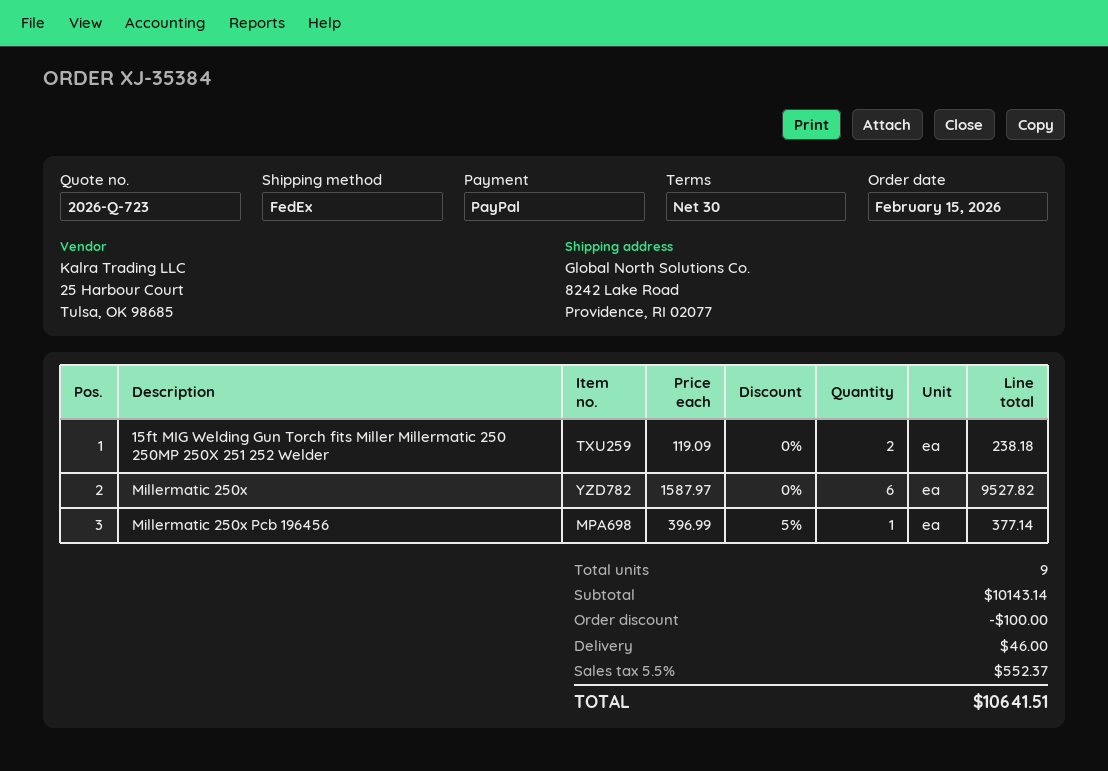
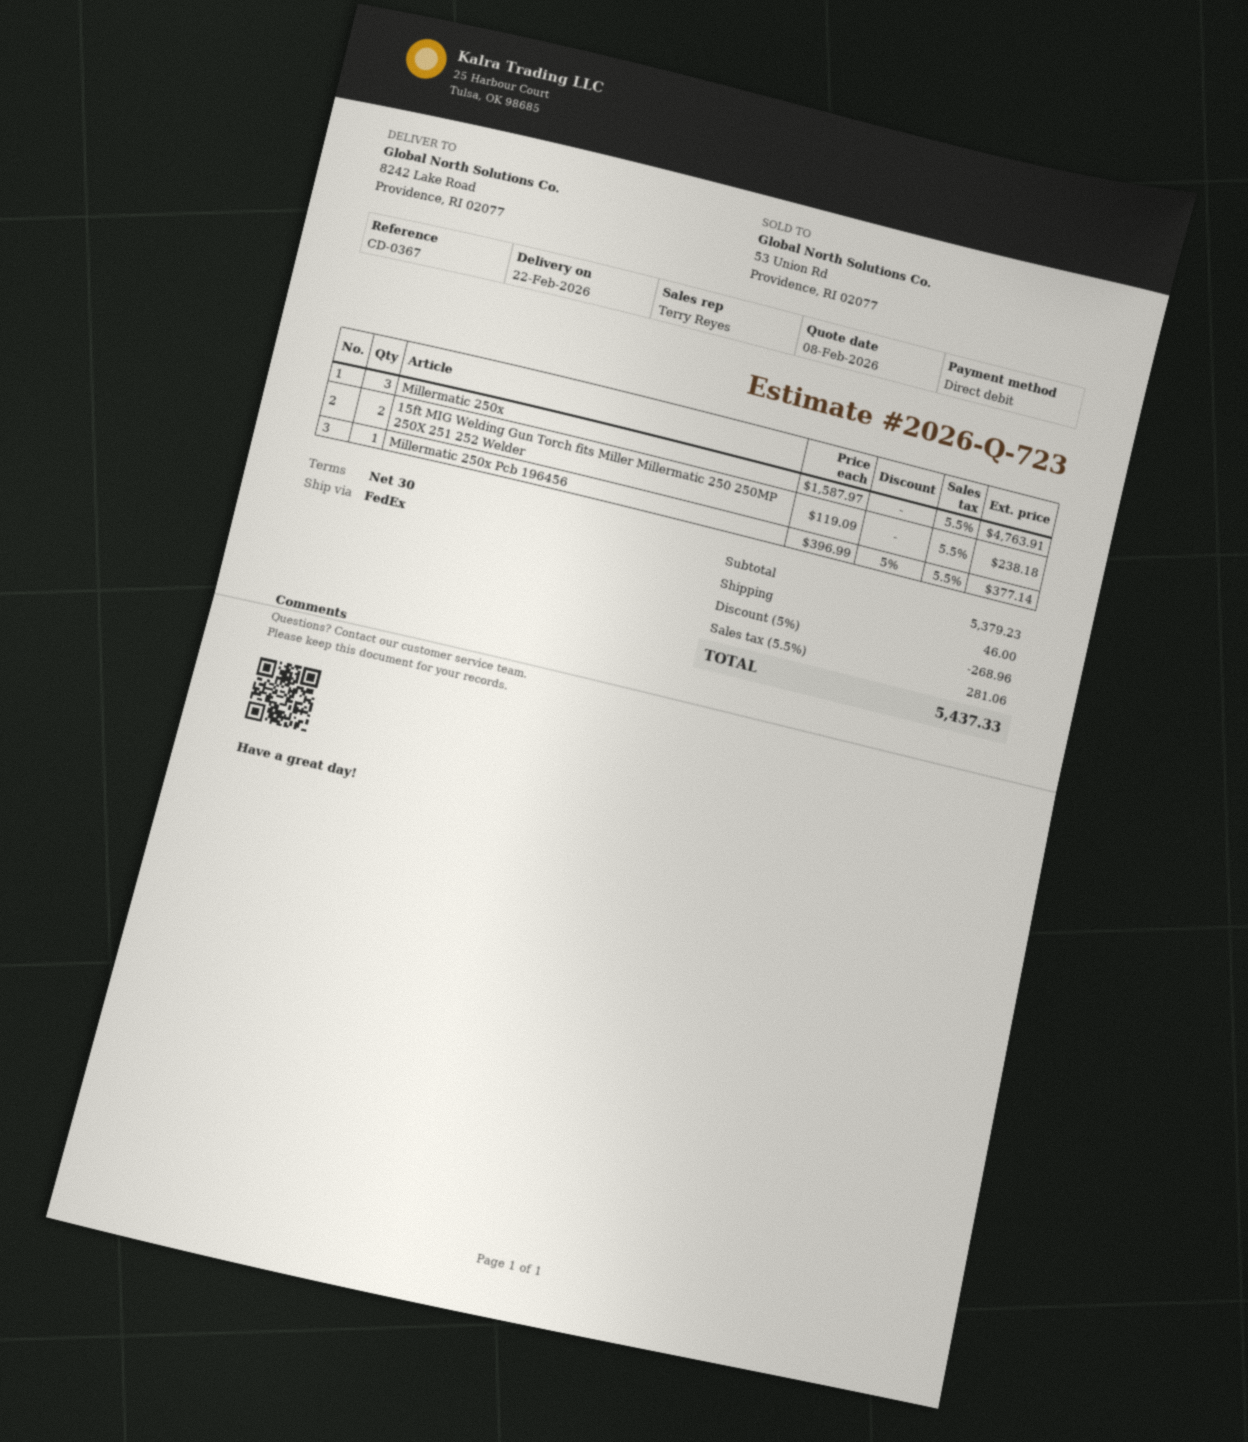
payment method: PayPal -> direct debit
Millermatic 250x: 6 x 1587.97 = 9527.82 -> 3 x 1587.97 = 4763.91
subtotal: 10143.14 -> 5379.23
discount: 100.00 -> 268.96
tax: 5.5% = 552.37 -> 5.5% = 281.06
total: 10641.51 -> 5437.33

